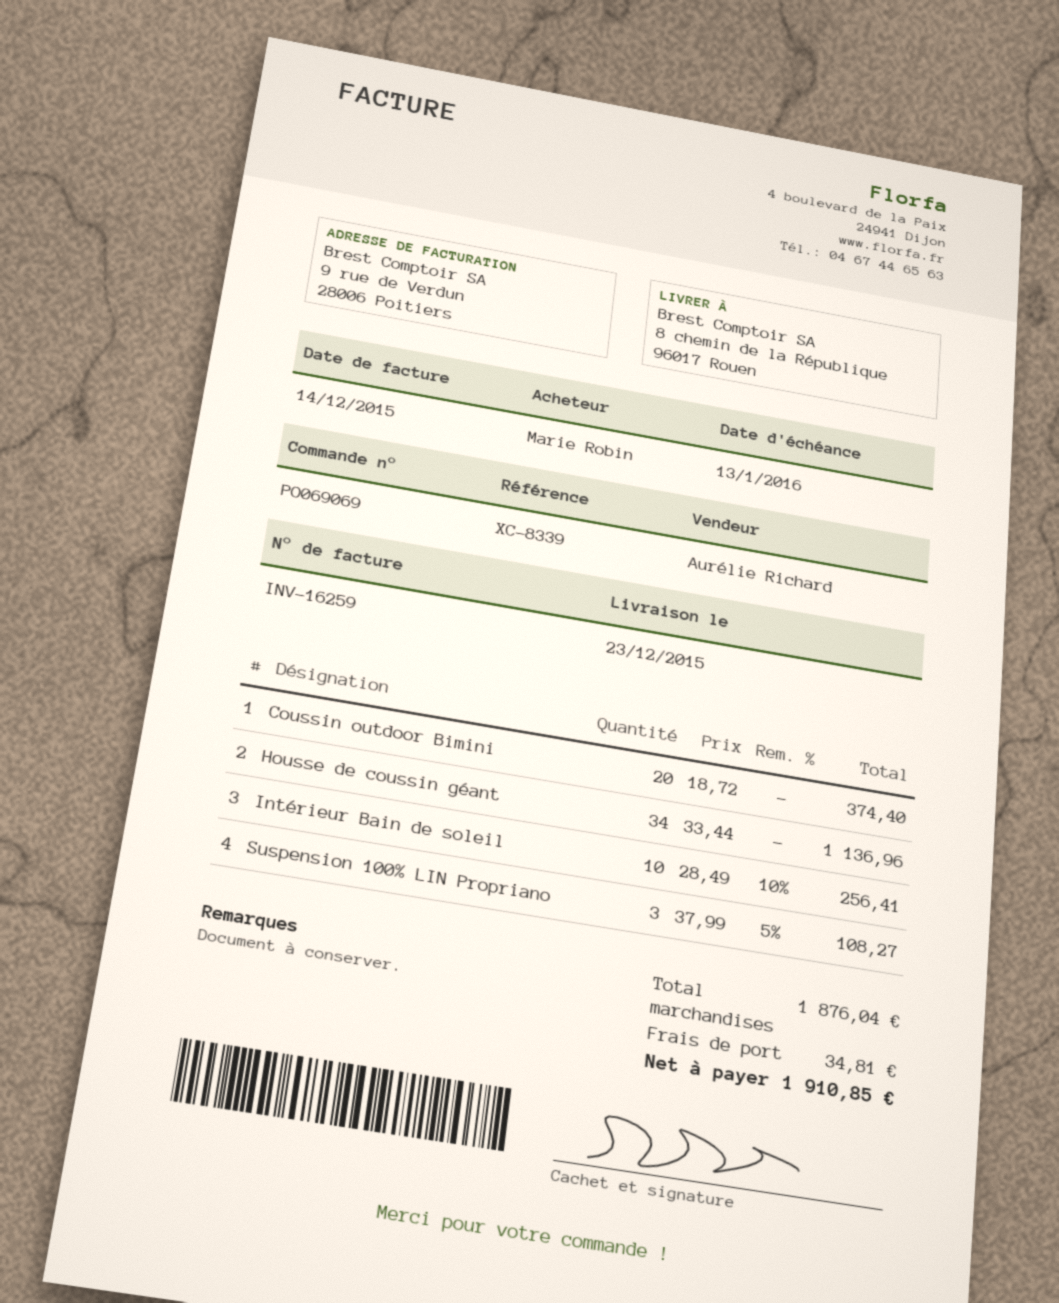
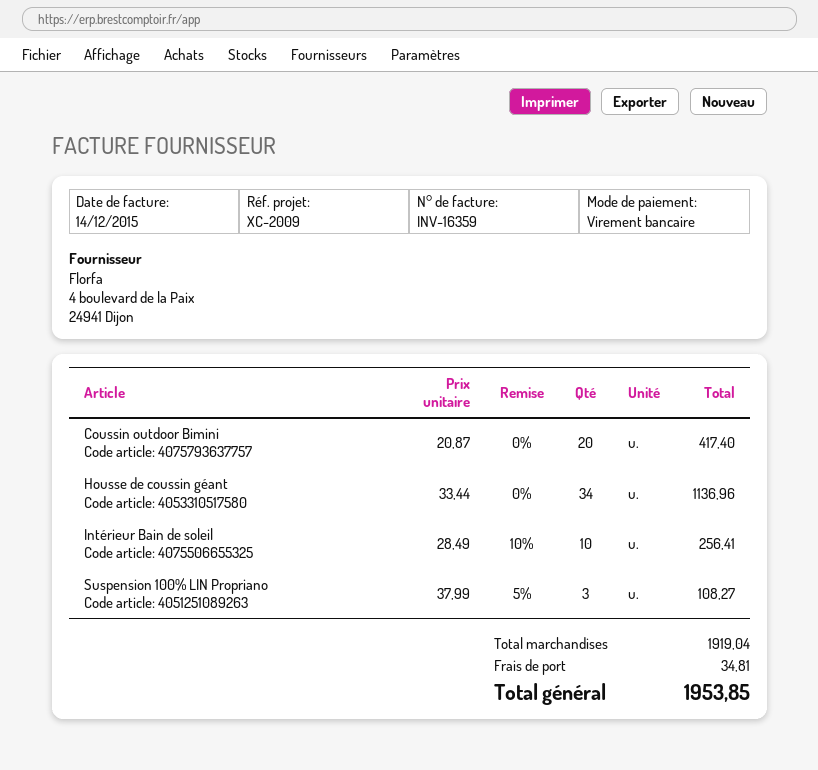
invoice number: INV-16259 -> INV-16359
reference: XC-8339 -> XC-2009
Coussin outdoor Bimini: 20 x 18.72 = 374.40 -> 20 x 20.87 = 417.40
subtotal: 1876.04 -> 1919.04
total: 1910.85 -> 1953.85

